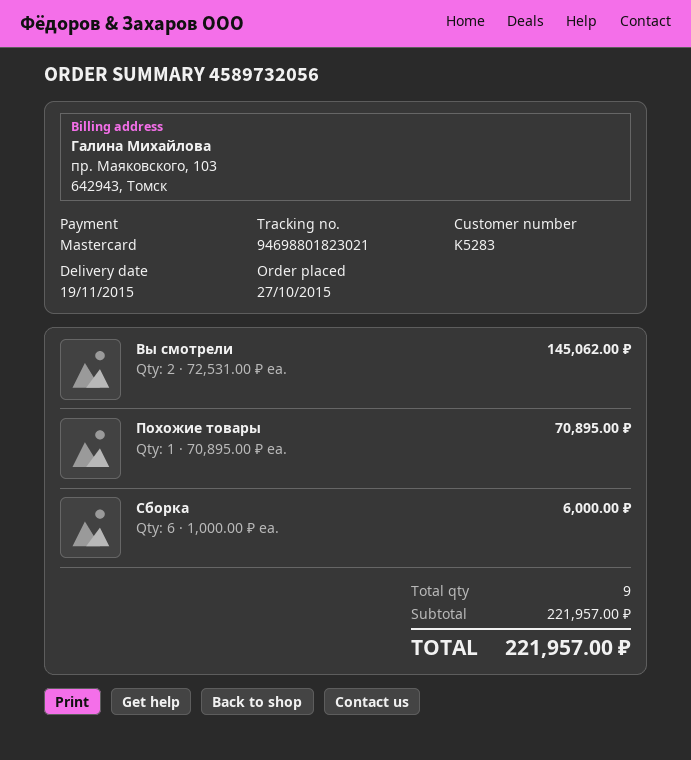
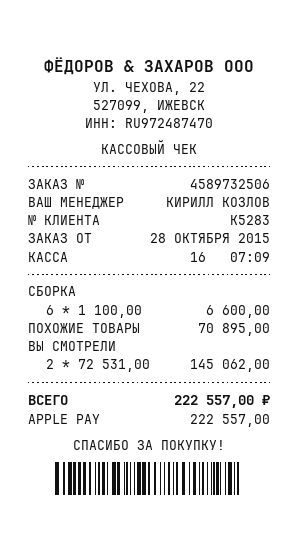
order number: 4589732056 -> 4589732506
order date: 2015-10-27 -> 2015-10-28
payment method: Mastercard -> Apple Pay
Сборка: 6 x 1000.00 = 6000.00 -> 6 x 1100.00 = 6600.00
total: 221957.00 -> 222557.00

